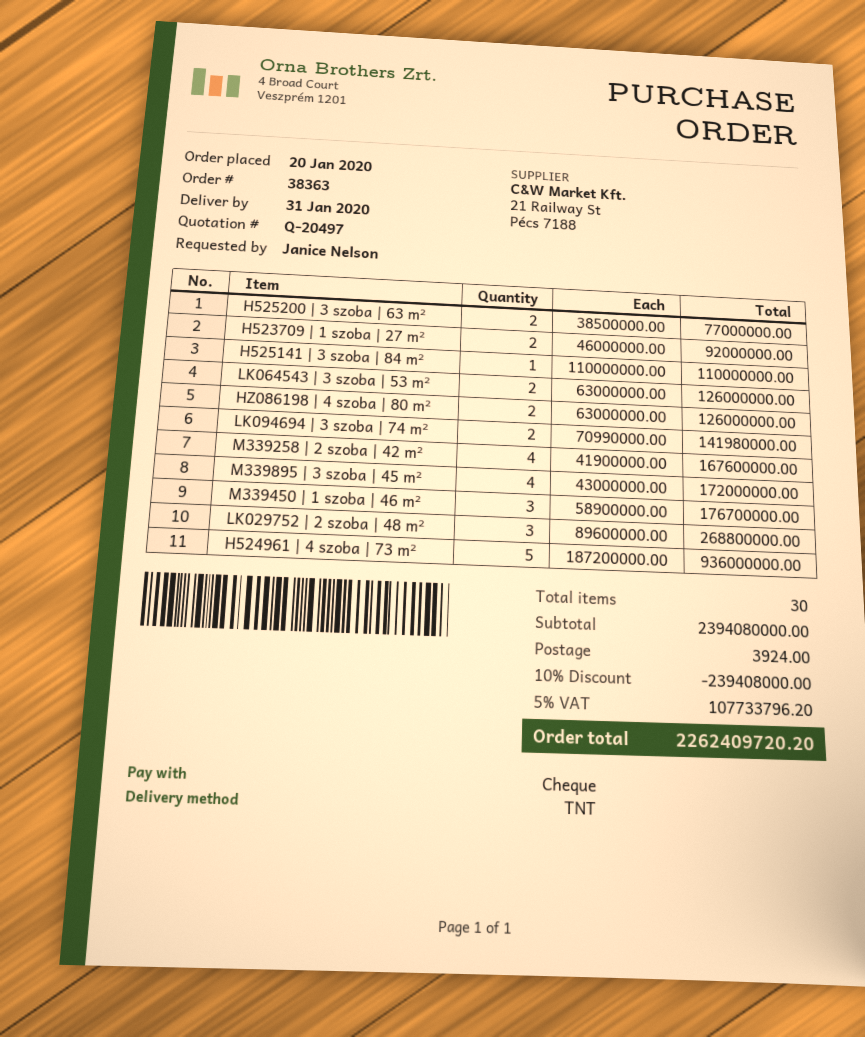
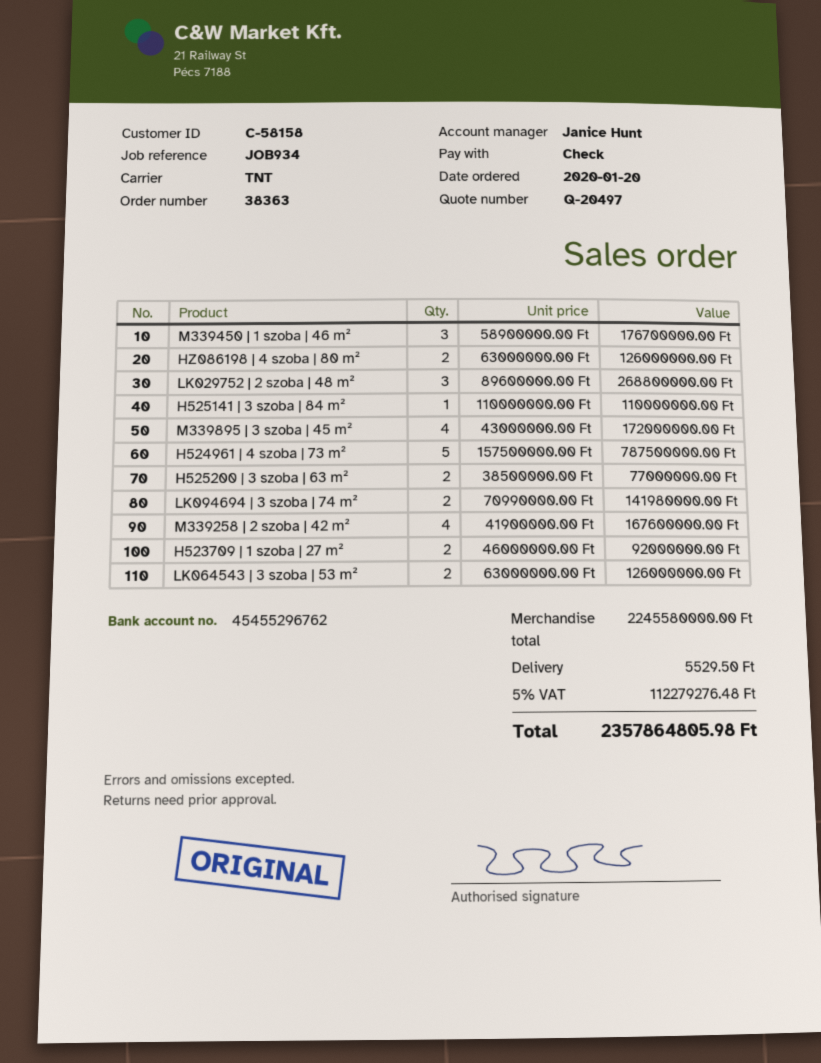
H524961 | 4 szoba | 73 m²: 5 x 187200000.00 = 936000000.00 -> 5 x 157500000.00 = 787500000.00
subtotal: 2394080000.00 -> 2245580000.00
discount: 10% = 239408000.00 -> none
shipping: 3924.00 -> 5529.50
tax: 5% = 107733796.20 -> 5% = 112279276.48
total: 2262409720.20 -> 2357864805.98

